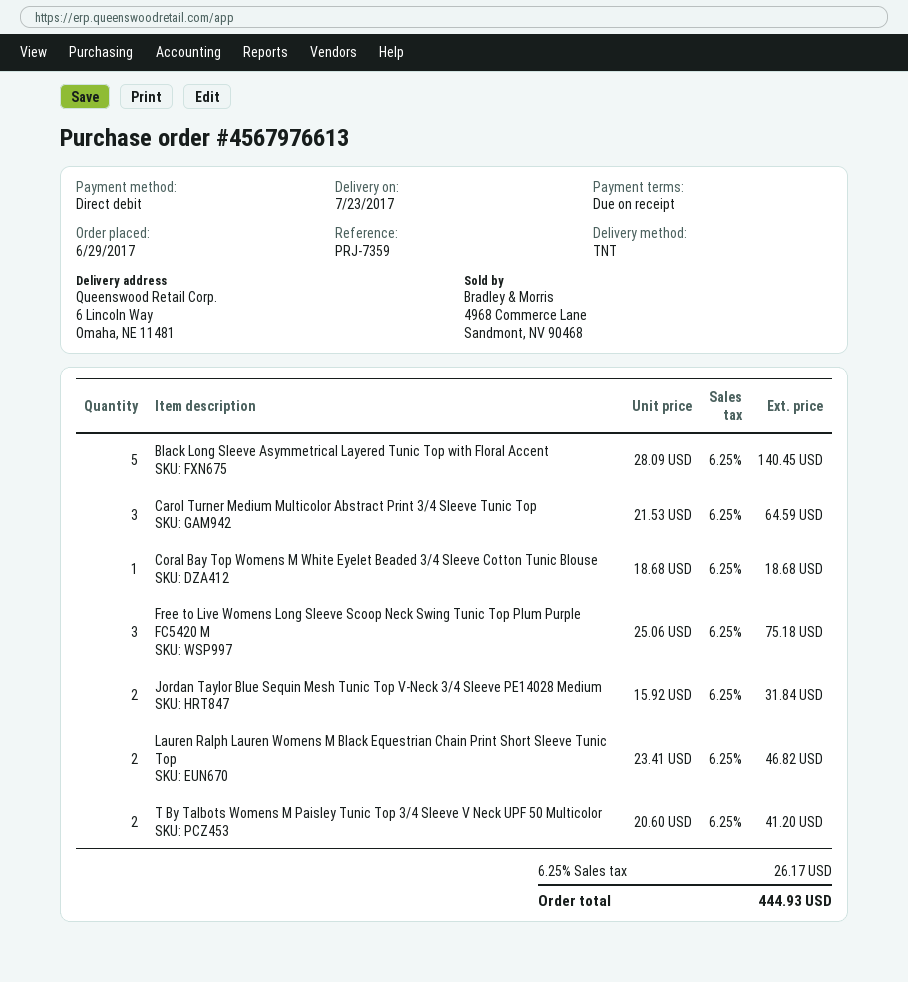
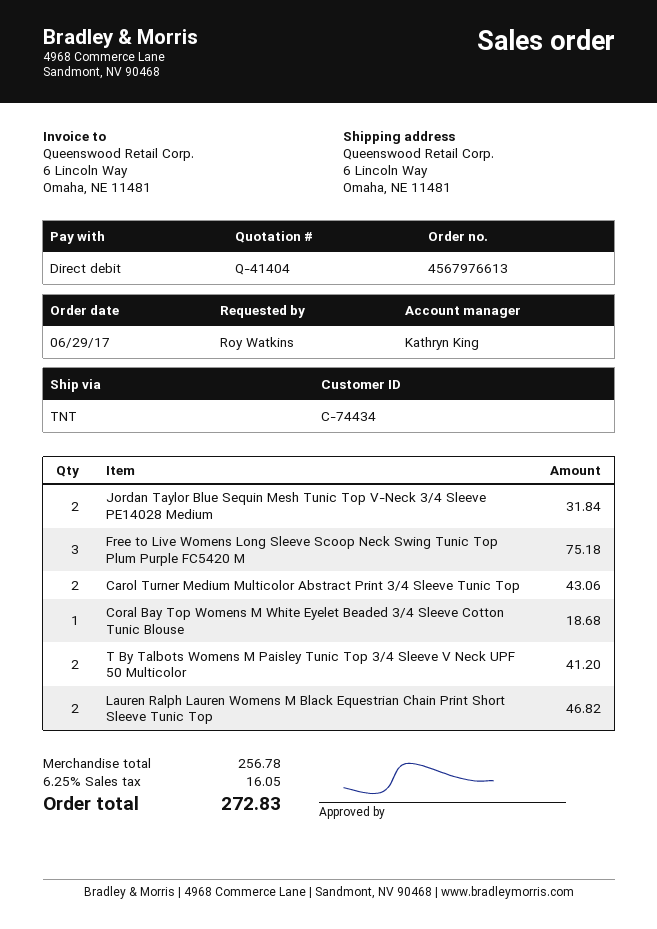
Black Long Sleeve Asymmetrical Layered Tunic Top with Floral Accent: 5 for 140.45 -> none
Carol Turner Medium Multicolor Abstract Print 3/4 Sleeve Tunic Top: 3 for 64.59 -> 2 for 43.06
tax: 6.25% = 26.17 -> 6.25% = 16.05
total: 444.93 -> 272.83

